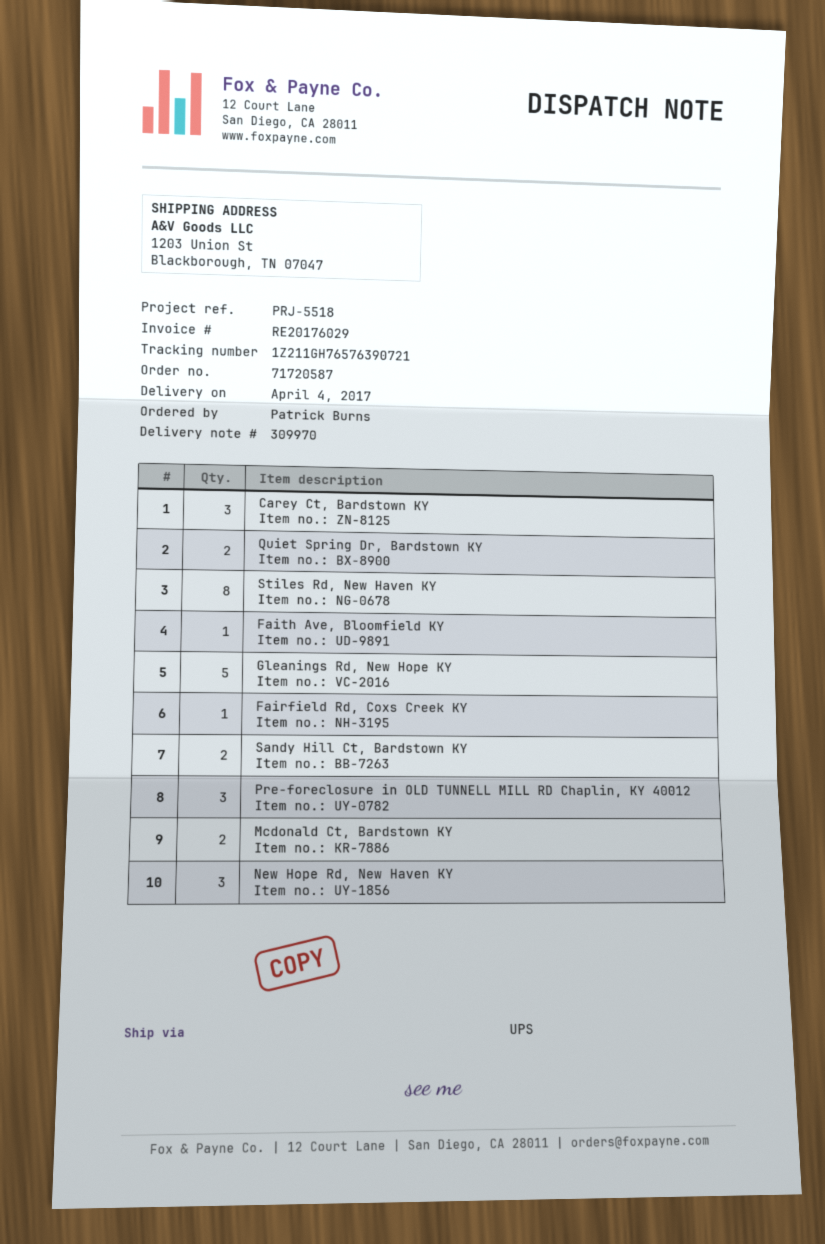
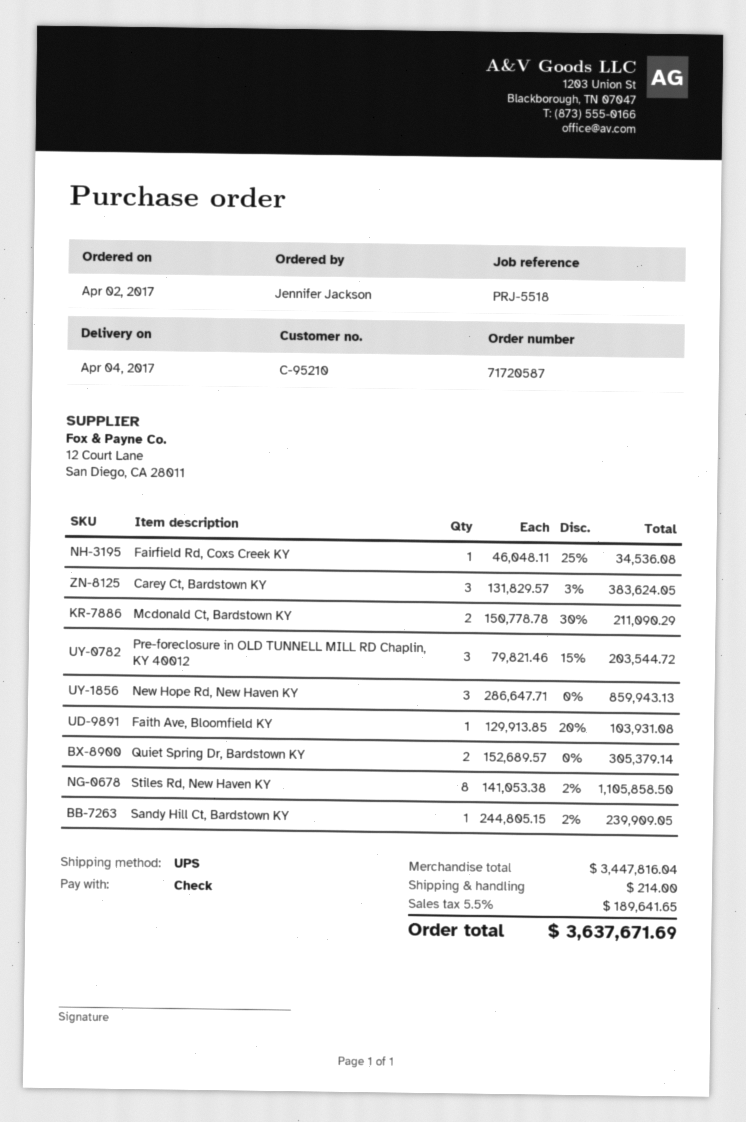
ordered by: Patrick Burns -> Jennifer Jackson
Gleanings Rd, New Hope KY: 5 -> none
Sandy Hill Ct, Bardstown KY: 2 -> 1

